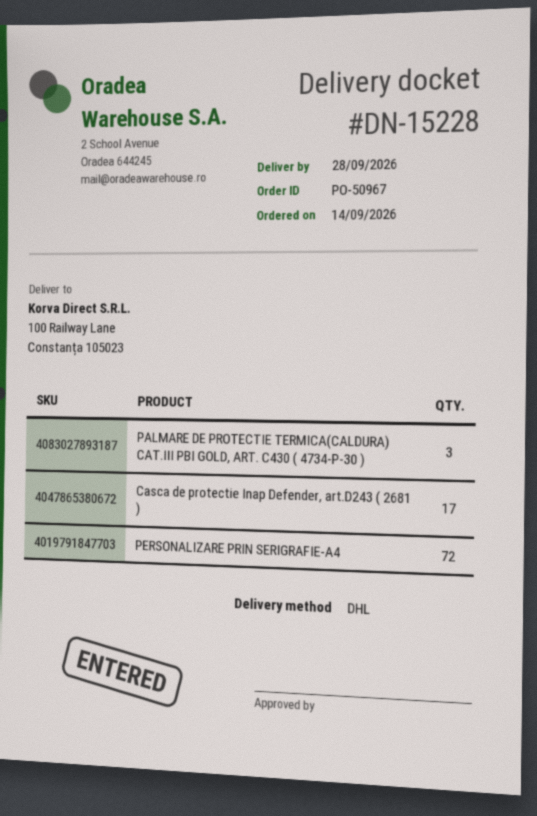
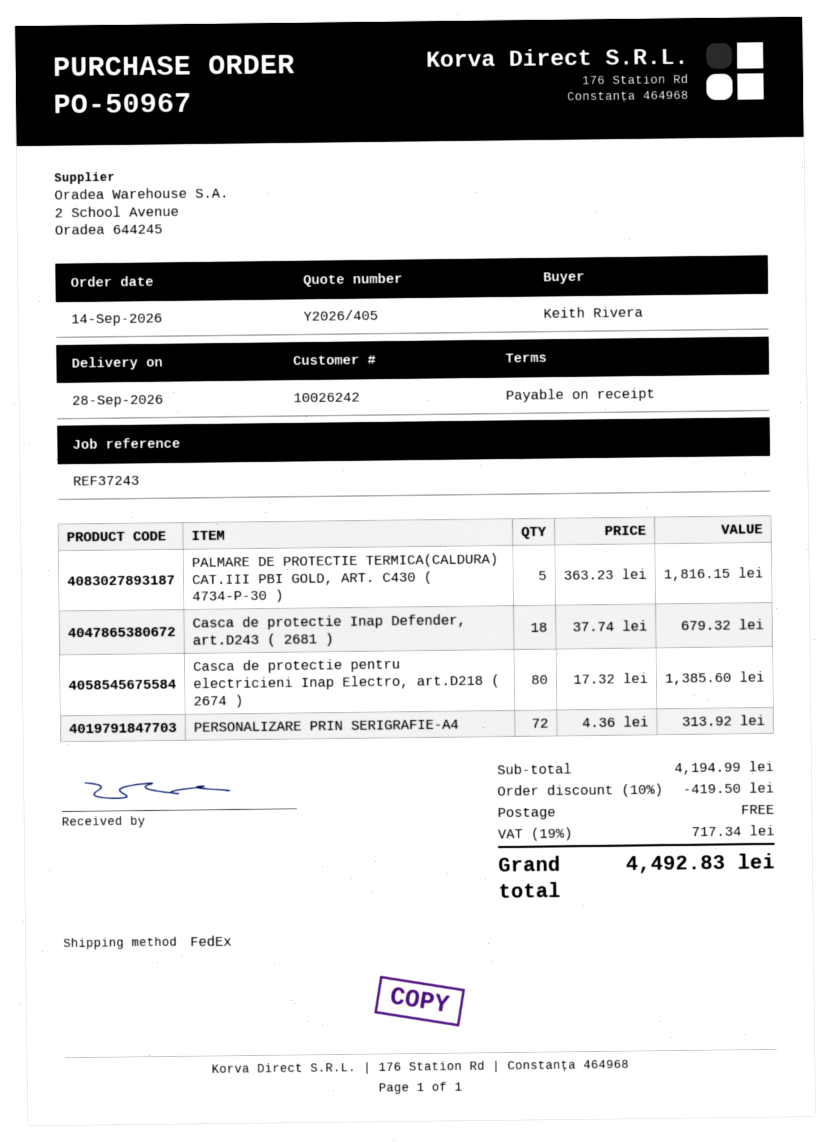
shipping method: DHL -> FedEx
PALMARE DE PROTECTIE TERMICA(CALDURA) CAT.III PBI GOLD, ART. C430 ( 4734-P-30 ): 3 -> 5
Casca de protectie Inap Defender, art.D243 ( 2681 ): 17 -> 18
Casca de protectie pentru electricieni Inap Electro, art.D218 ( 2674 ): none -> 80

